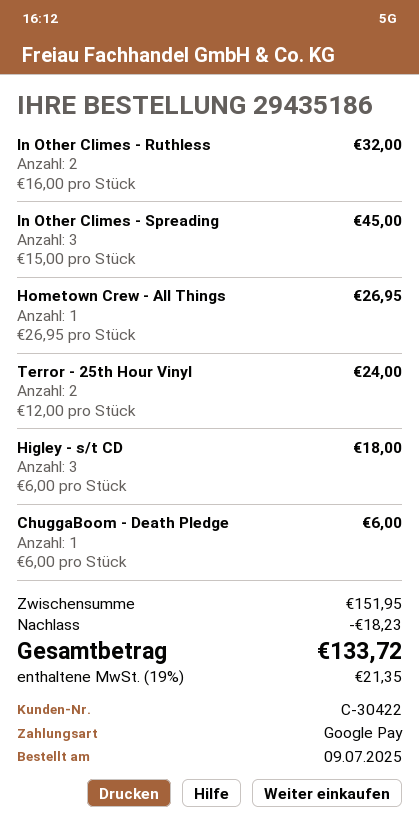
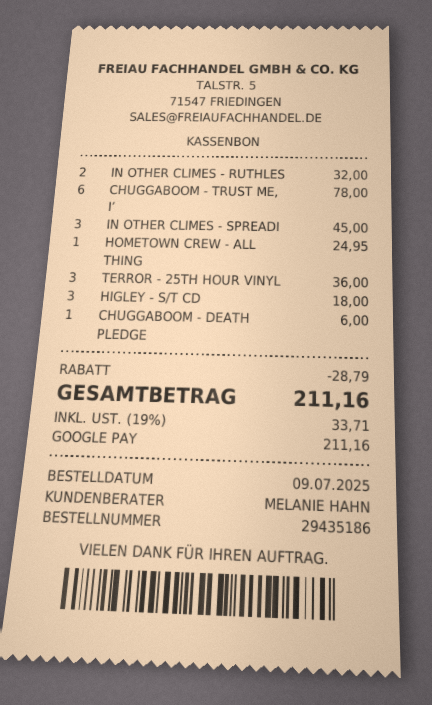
Hometown Crew - All Things: 1 for 26.95 -> 1 for 24.95
Terror - 25th Hour Vinyl: 2 for 24.00 -> 3 for 36.00
CHUGGABOOM - TRUST ME, I’: none -> 6 for 78.00
discount: 18.23 -> 28.79
tax: 19% = 21.35 -> 19% = 33.71
total: 133.72 -> 211.16

